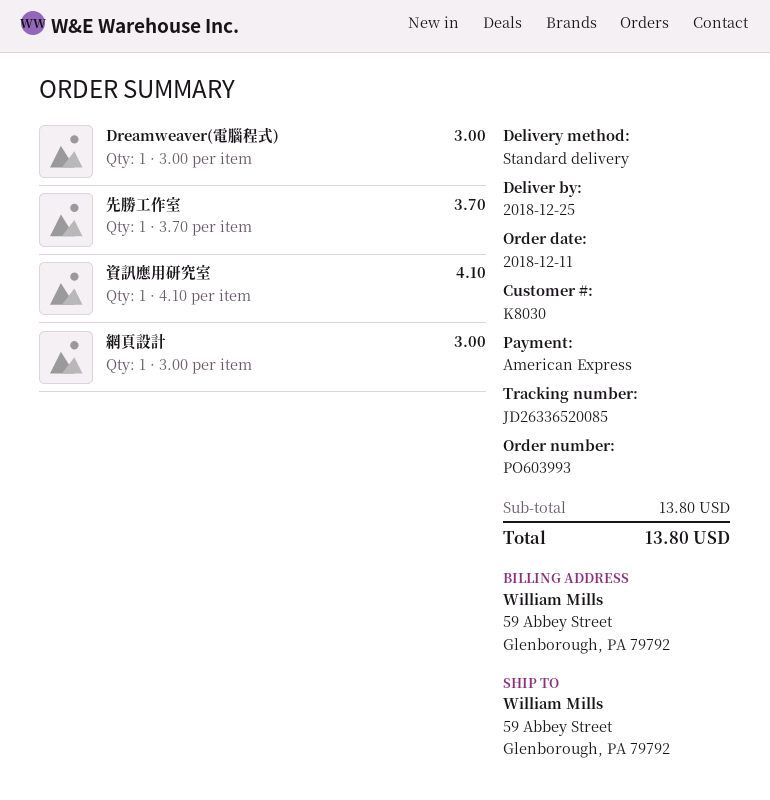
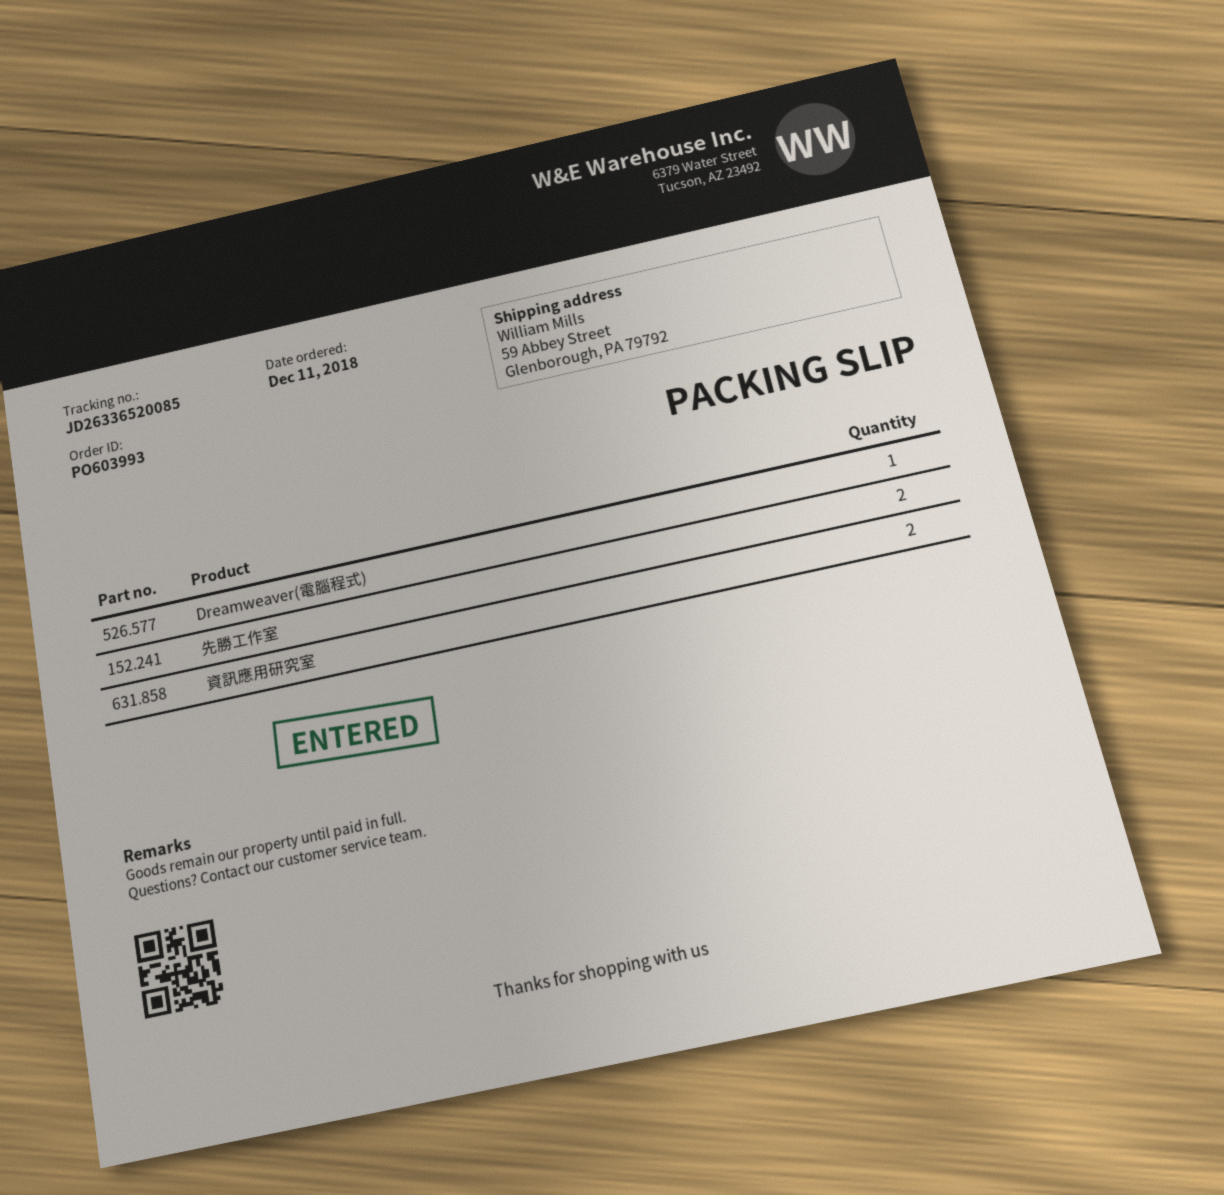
先勝工作室: 1 -> 2
資訊應用研究室: 1 -> 2
網頁設計: 1 -> none

